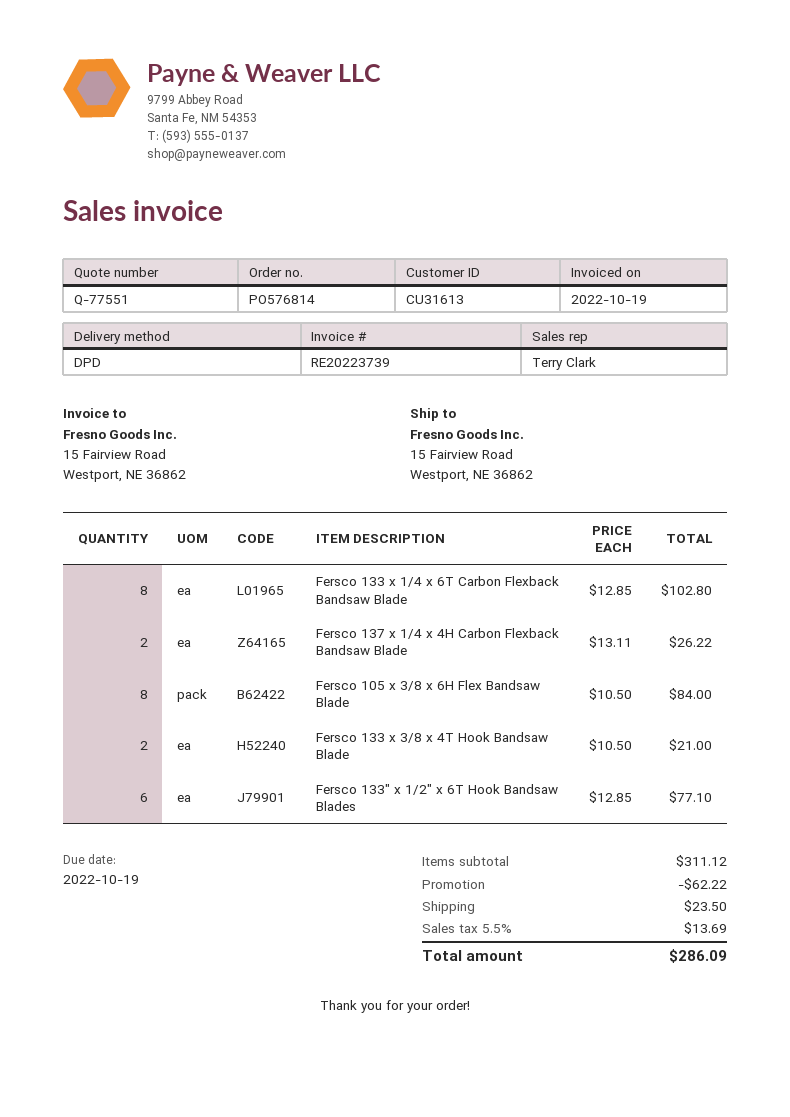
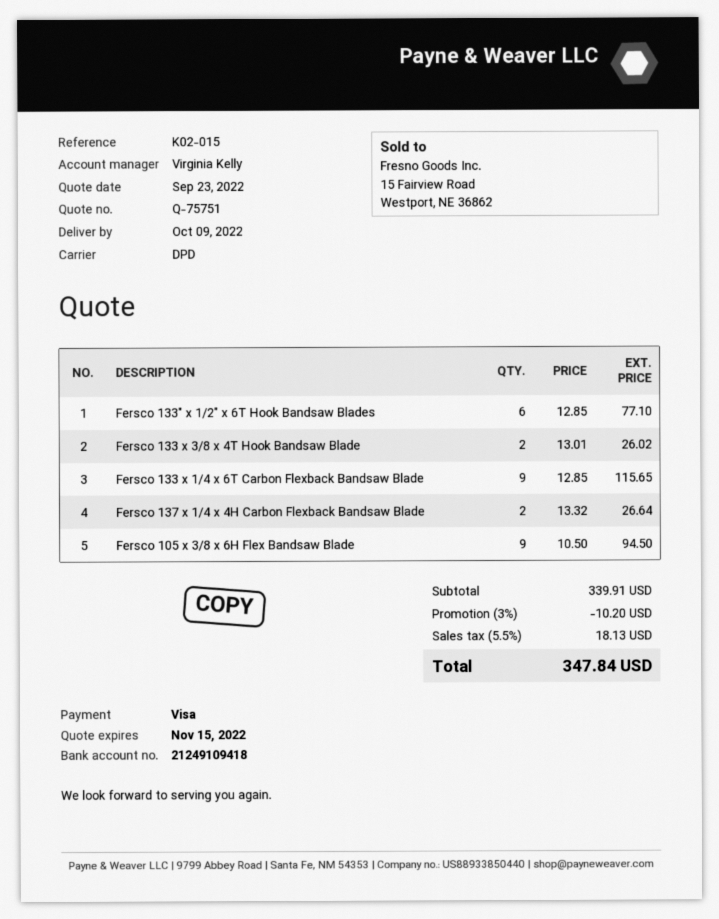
quote number: Q-77551 -> Q-75751
sales rep: Terry Clark -> Virginia Kelly
Fersco 133 x 1/4 x 6T Carbon Flexback Bandsaw Blade: 8 x 12.85 = 102.80 -> 9 x 12.85 = 115.65
Fersco 137 x 1/4 x 4H Carbon Flexback Bandsaw Blade: 2 x 13.11 = 26.22 -> 2 x 13.32 = 26.64
Fersco 105 x 3/8 x 6H Flex Bandsaw Blade: 8 x 10.50 = 84.00 -> 9 x 10.50 = 94.50
Fersco 133 x 3/8 x 4T Hook Bandsaw Blade: 2 x 10.50 = 21.00 -> 2 x 13.01 = 26.02
subtotal: 311.12 -> 339.91
discount: 62.22 -> 10.20
shipping: 23.50 -> none
tax: 5.5% = 13.69 -> 5.5% = 18.13
total: 286.09 -> 347.84

